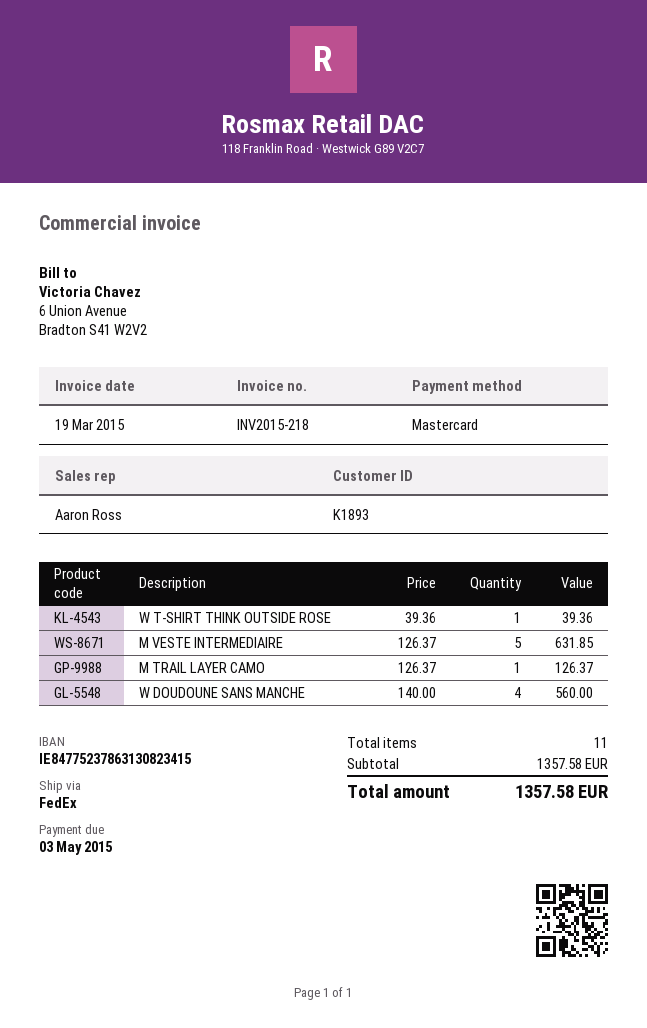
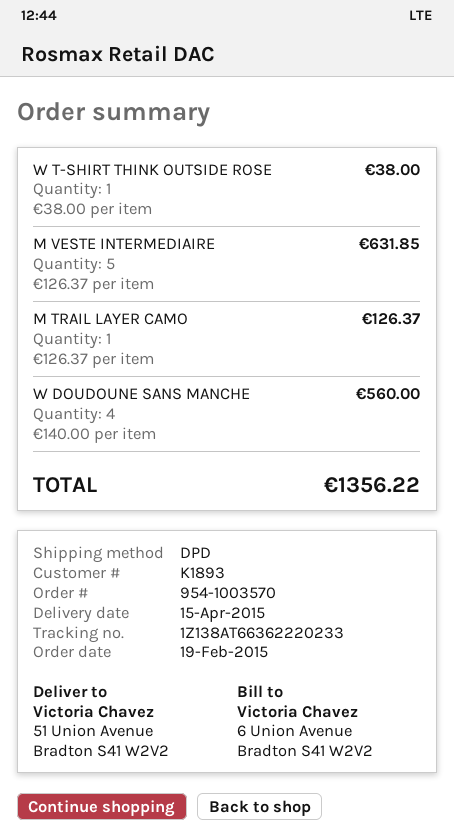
shipping method: FedEx -> DPD
W T-SHIRT THINK OUTSIDE ROSE: 1 x 39.36 = 39.36 -> 1 x 38.00 = 38.00
total: 1357.58 -> 1356.22

